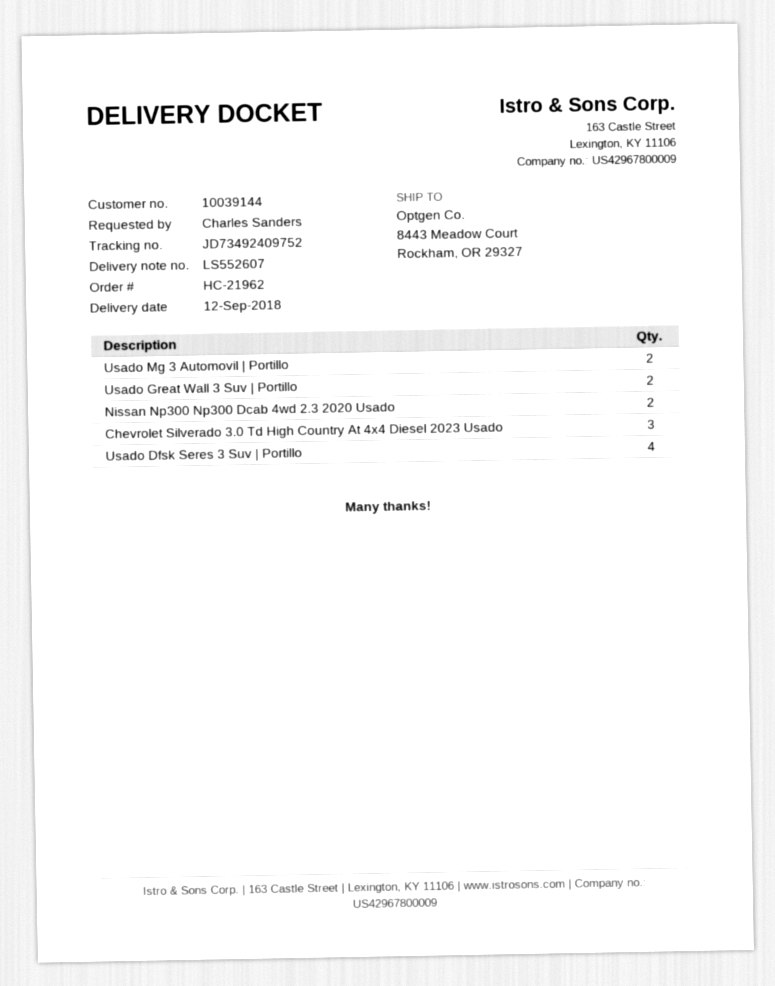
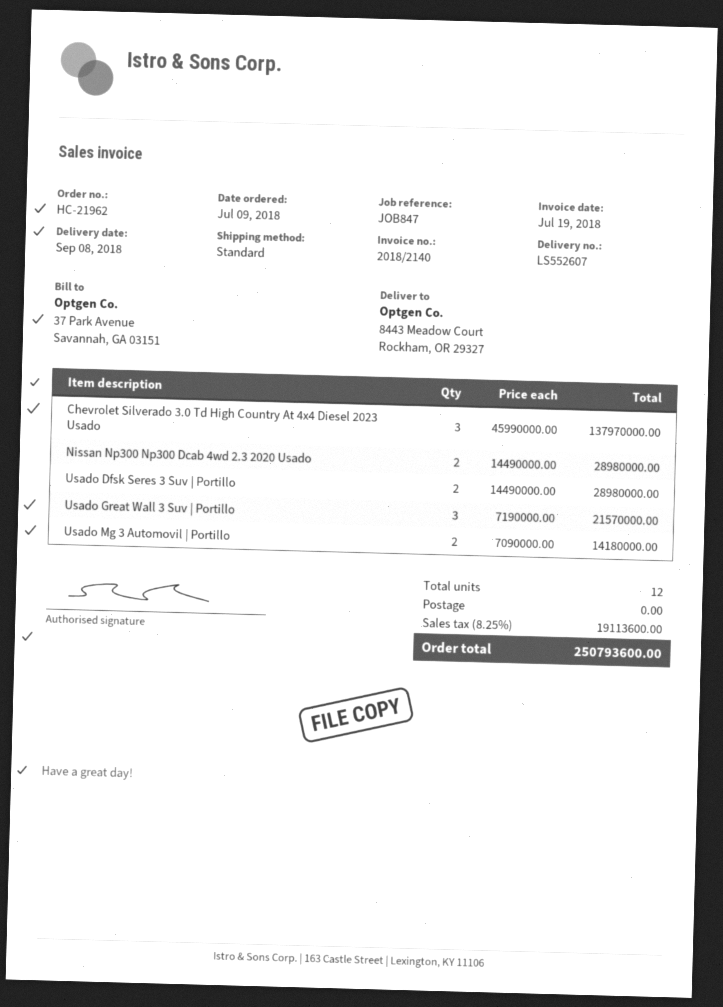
delivery date: 2018-09-12 -> 2018-09-08
Usado Great Wall 3 Suv | Portillo: 2 -> 3
Usado Dfsk Seres 3 Suv | Portillo: 4 -> 2

